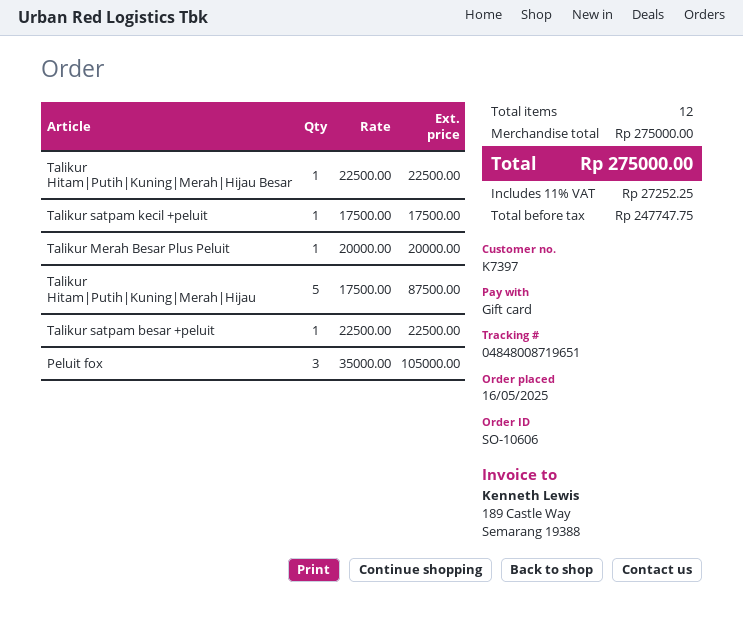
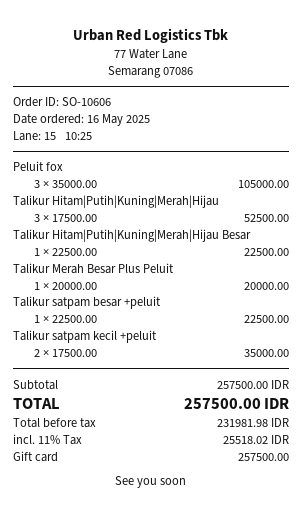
Talikur satpam kecil +peluit: 1 x 17500.00 = 17500.00 -> 2 x 17500.00 = 35000.00
Talikur Hitam|Putih|Kuning|Merah|Hijau: 5 x 17500.00 = 87500.00 -> 3 x 17500.00 = 52500.00
subtotal: 275000.00 -> 257500.00
net: 247747.75 -> 231981.98
tax: 11% = 27252.25 -> 11% = 25518.02
total: 275000.00 -> 257500.00

